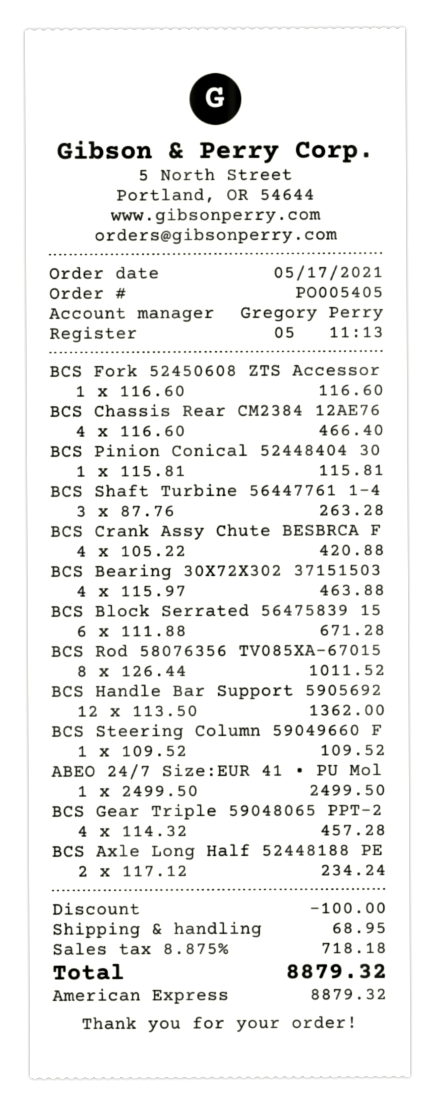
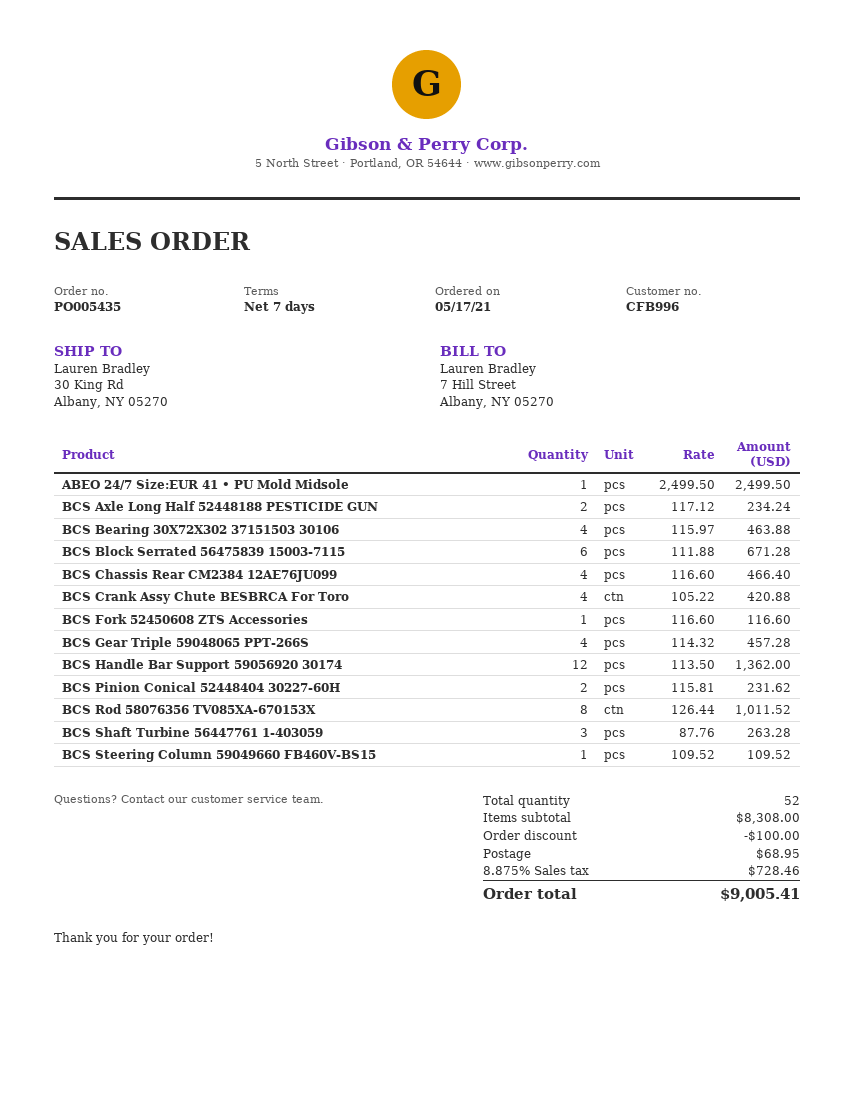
order number: PO005405 -> PO005435
BCS Pinion Conical 52448404 30: 1 x 115.81 = 115.81 -> 2 x 115.81 = 231.62
tax: 8.875% = 718.18 -> 8.875% = 728.46
total: 8879.32 -> 9005.41

